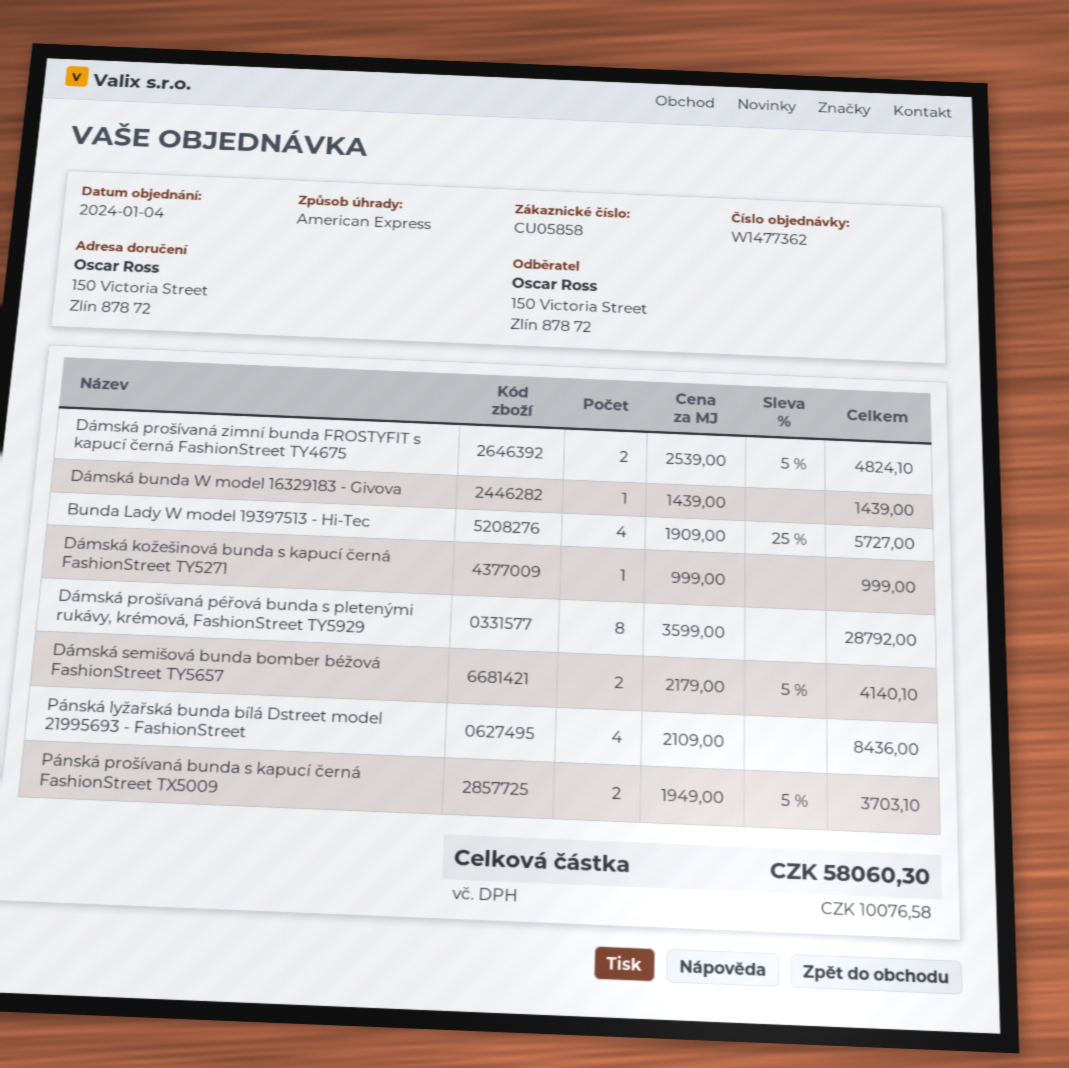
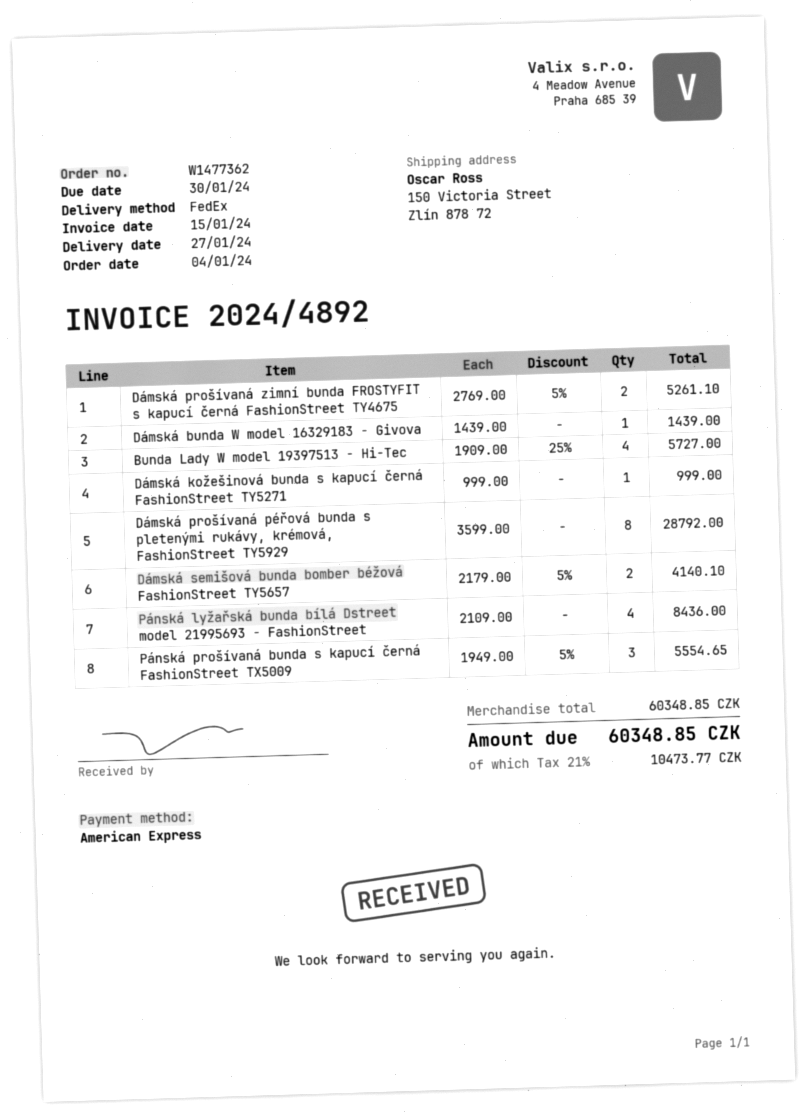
Dámská prošívaná zimní bunda FROSTYFIT s kapucí černá FashionStreet TY4675: 2 x 2539.00 - 5% = 4824.10 -> 2 x 2769.00 - 5% = 5261.10
Pánská prošívaná bunda s kapucí černá FashionStreet TX5009: 2 x 1949.00 - 5% = 3703.10 -> 3 x 1949.00 - 5% = 5554.65
tax: 10076.58 -> 10473.77
total: 58060.30 -> 60348.85

